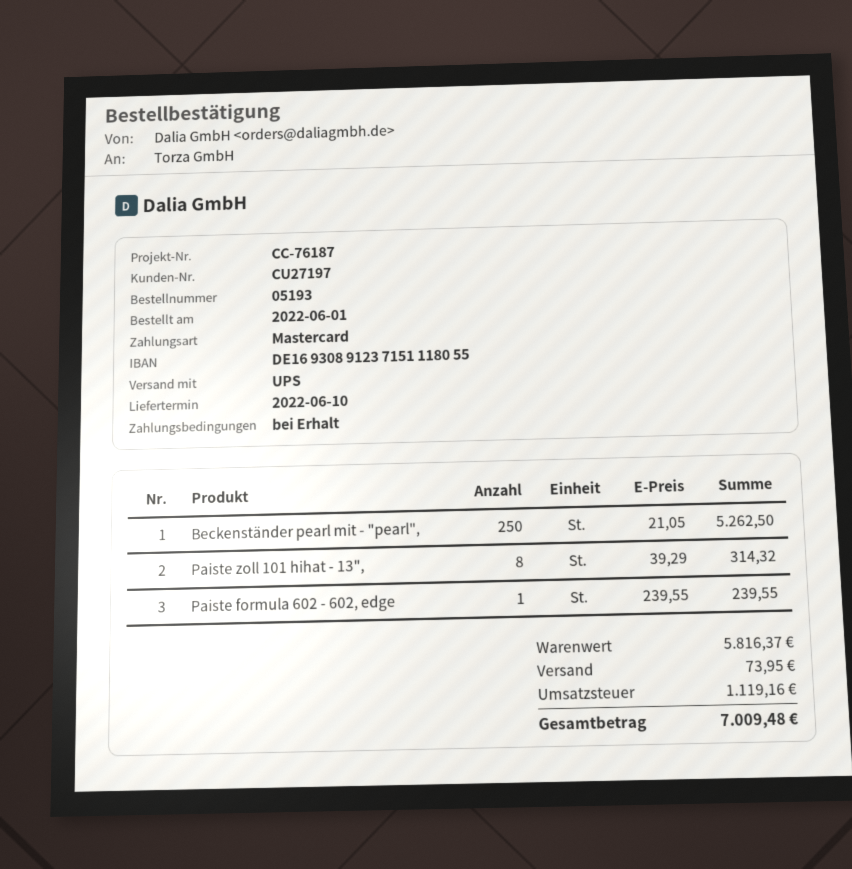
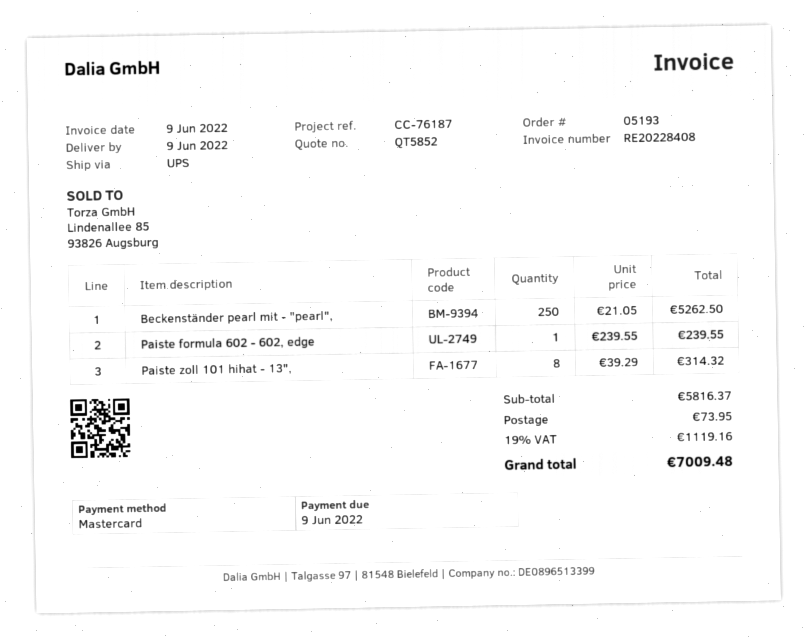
delivery date: 2022-06-10 -> 2022-06-09

